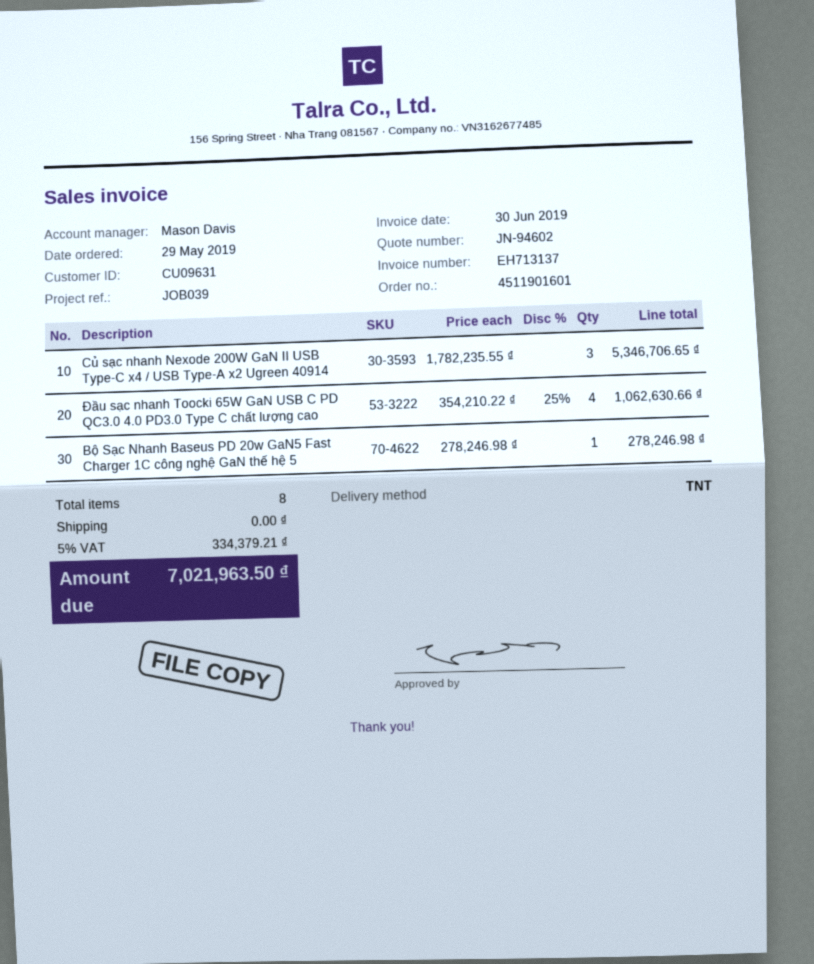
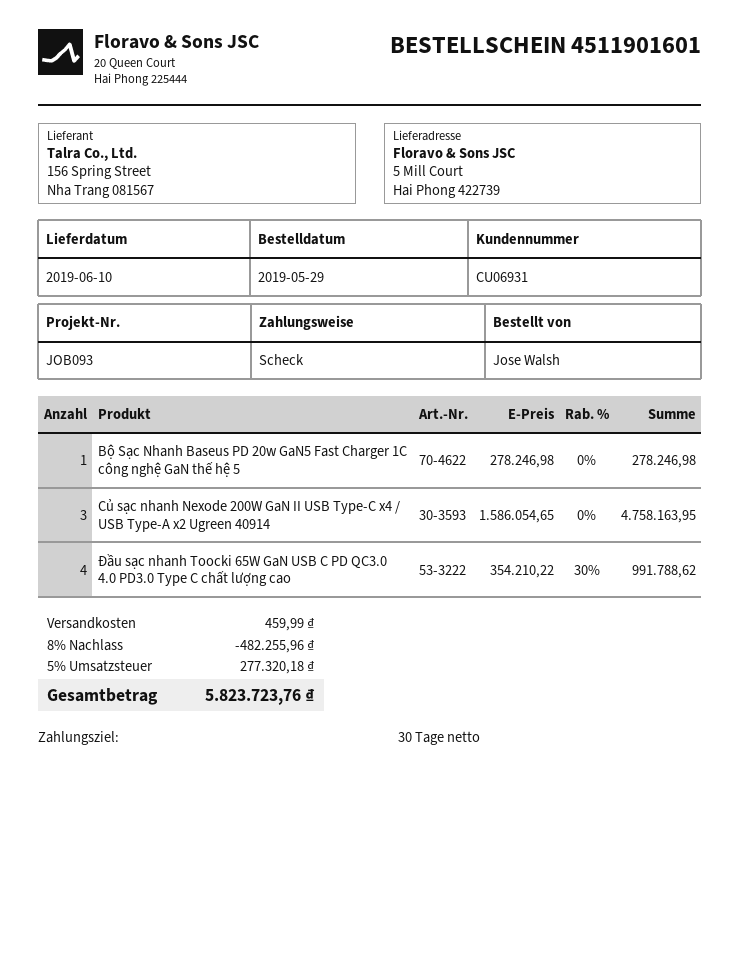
customer number: CU09631 -> CU06931
reference: JOB039 -> JOB093
Củ sạc nhanh Nexode 200W GaN II USB Type-C x4 / USB Type-A x2 Ugreen 40914: 3 x 1782235.55 = 5346706.65 -> 3 x 1586054.65 = 4758163.95
Đầu sạc nhanh Toocki 65W GaN USB C PD QC3.0 4.0 PD3.0 Type C chất lượng cao: 4 x 354210.22 - 25% = 1062630.66 -> 4 x 354210.22 - 30% = 991788.62
discount: none -> 8% = 482255.96
shipping: 0.00 -> 459.99
tax: 5% = 334379.21 -> 5% = 277320.18
total: 7021963.50 -> 5823723.76

